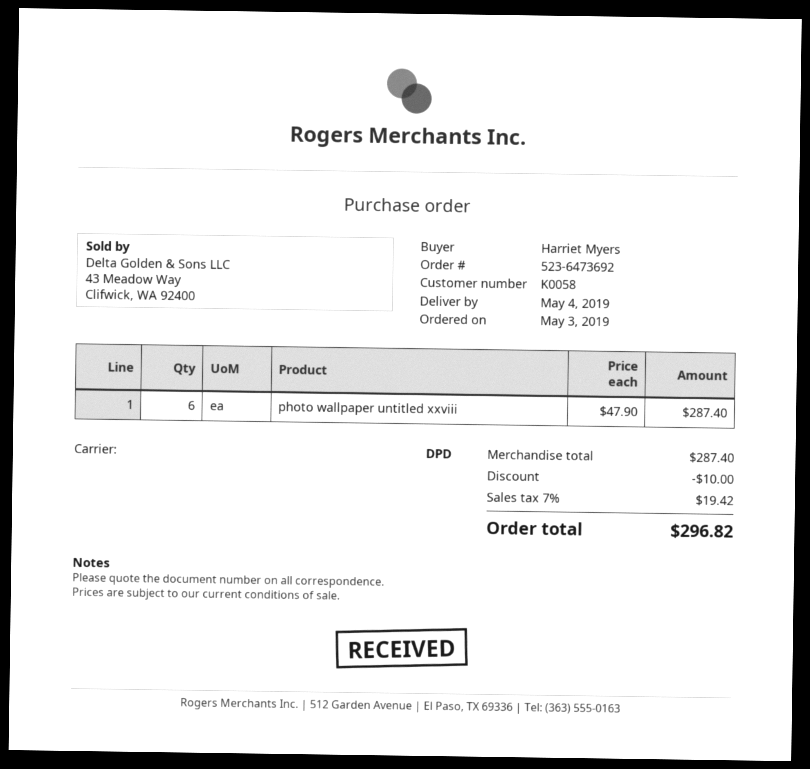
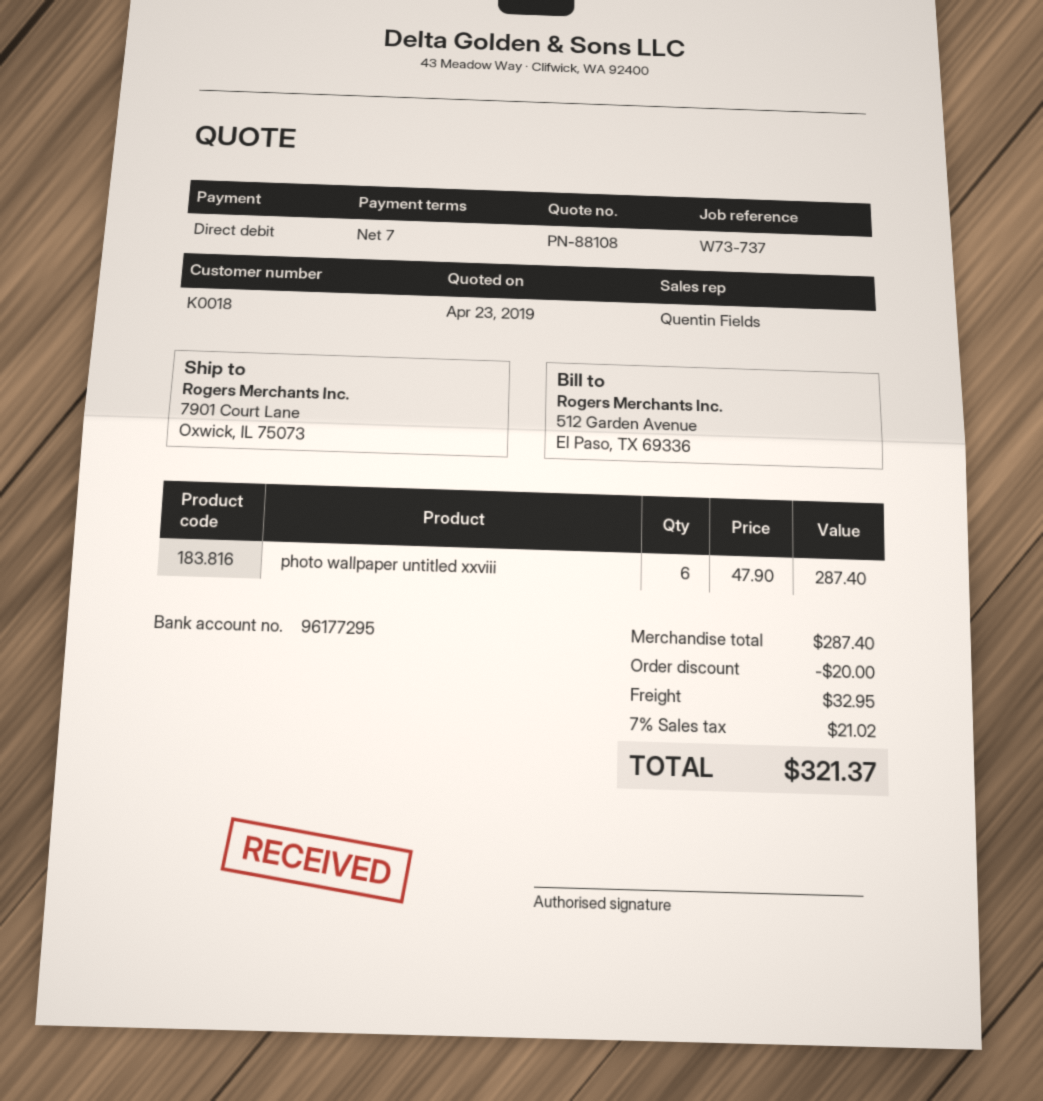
customer number: K0058 -> K0018
discount: 10.00 -> 20.00
shipping: none -> 32.95
tax: 7% = 19.42 -> 7% = 21.02
total: 296.82 -> 321.37

